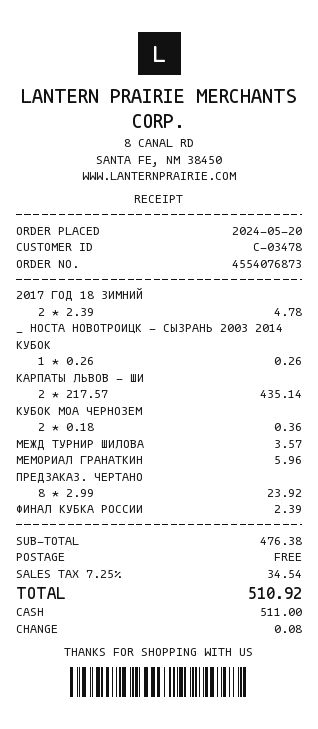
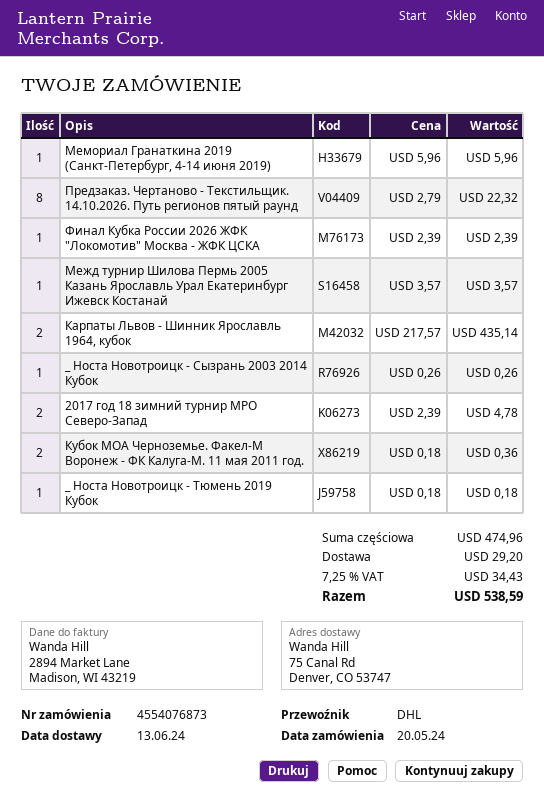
ПРЕДЗАКАЗ. ЧЕРТАНО: 8 x 2.99 = 23.92 -> 8 x 2.79 = 22.32
_ Носта Новотроицк - Тюмень 2019 Кубок: none -> 1 x 0.18 = 0.18
subtotal: 476.38 -> 474.96
shipping: 0.00 -> 29.20
tax: 7.25% = 34.54 -> 7.25% = 34.43
total: 510.92 -> 538.59

